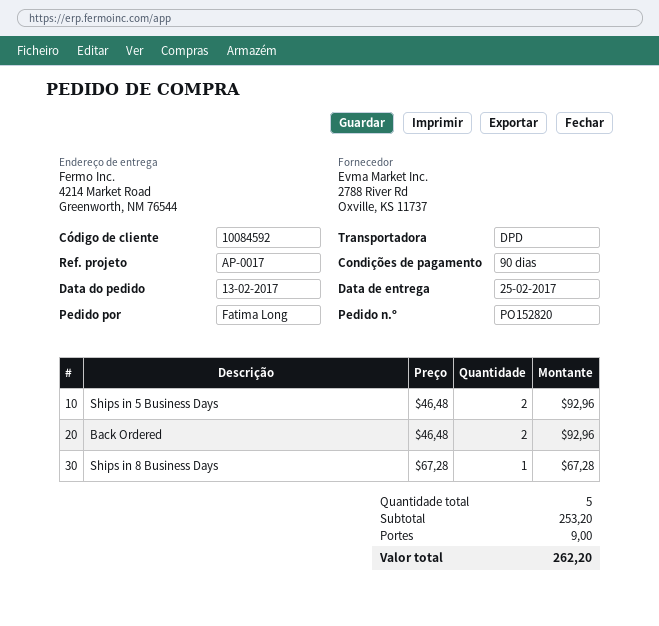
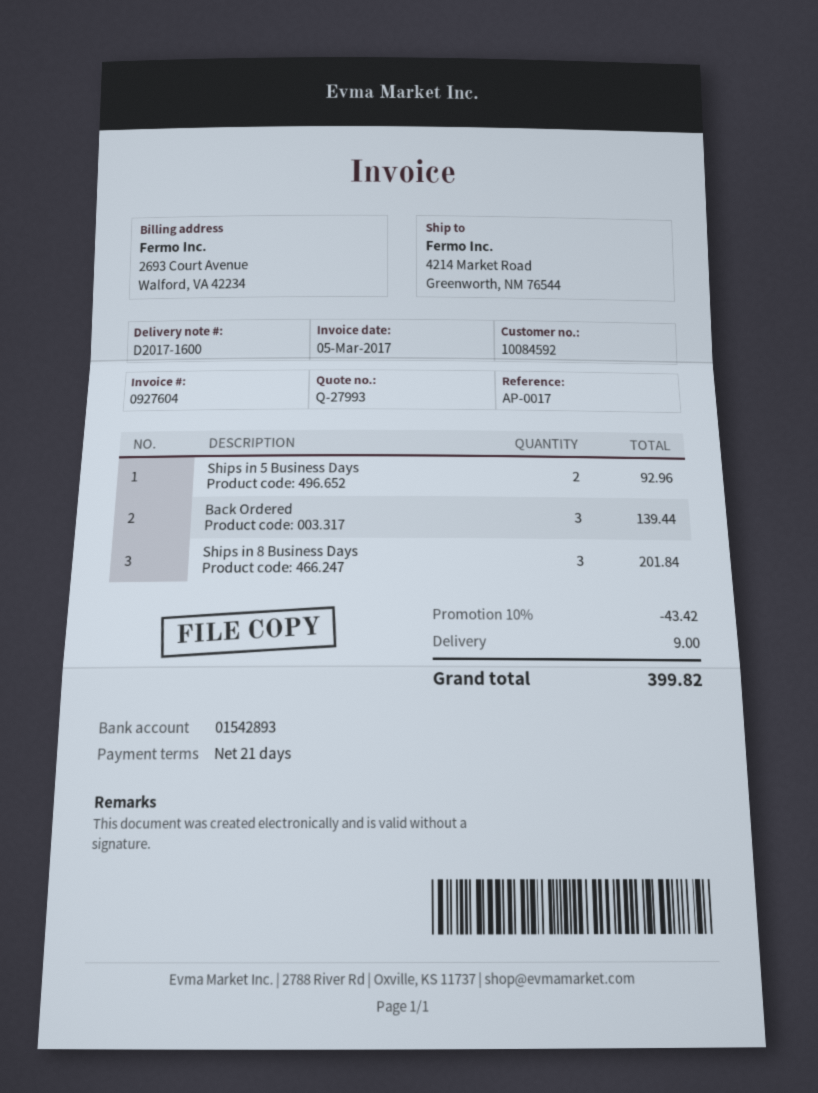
payment terms: 90 days -> 21 days
Back Ordered: 2 for 92.96 -> 3 for 139.44
Ships in 8 Business Days: 1 for 67.28 -> 3 for 201.84
discount: none -> 10% = 43.42
total: 262.20 -> 399.82

